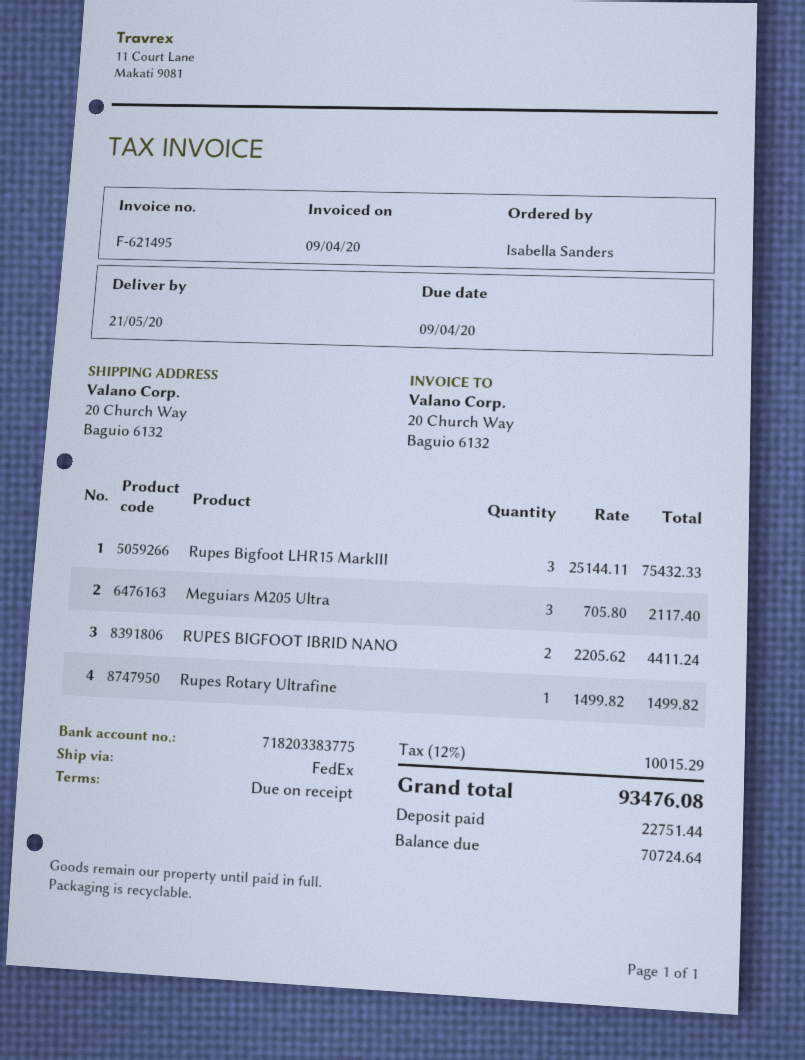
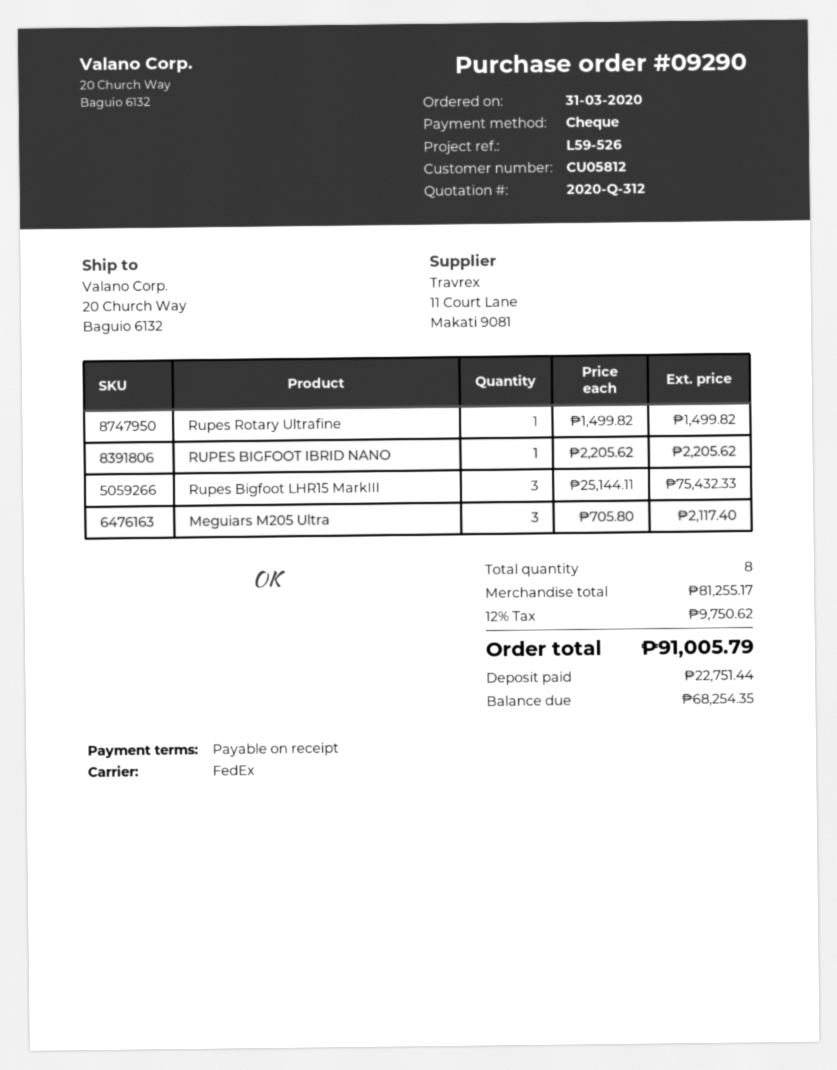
RUPES BIGFOOT IBRID NANO: 2 x 2205.62 = 4411.24 -> 1 x 2205.62 = 2205.62
tax: 12% = 10015.29 -> 12% = 9750.62
total: 93476.08 -> 91005.79
balance: 70724.64 -> 68254.35

